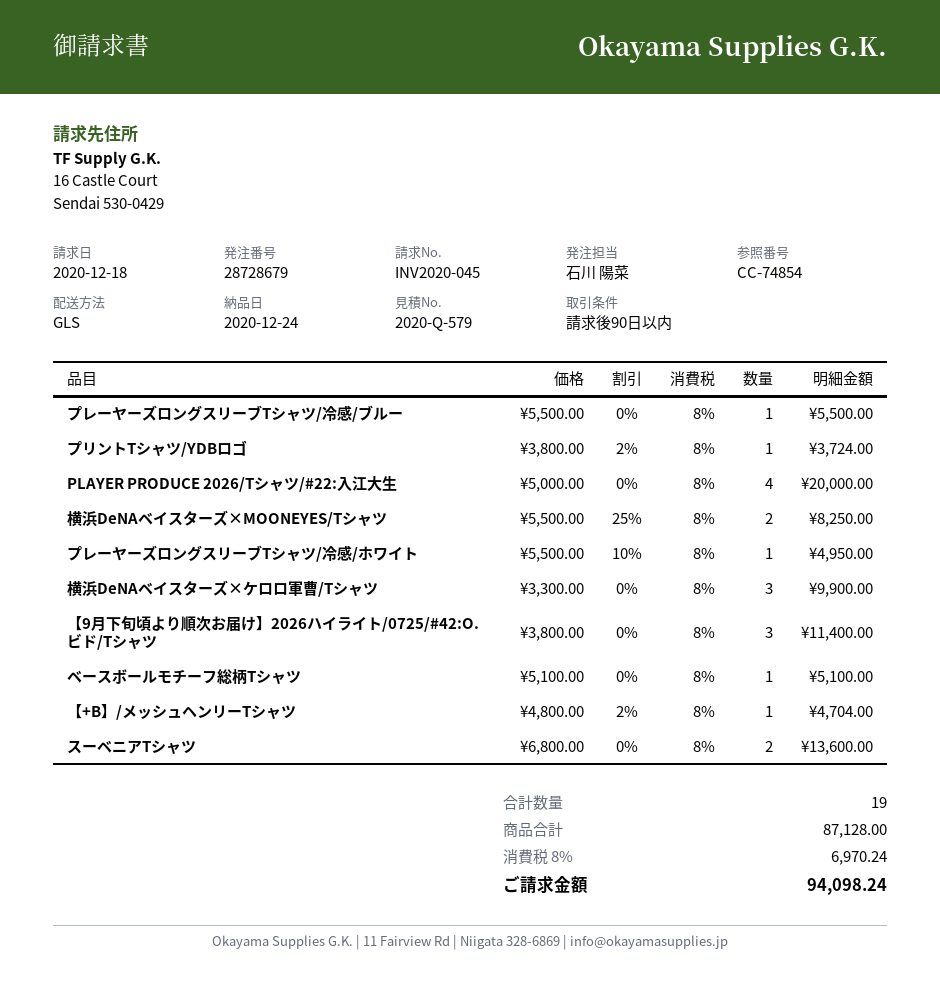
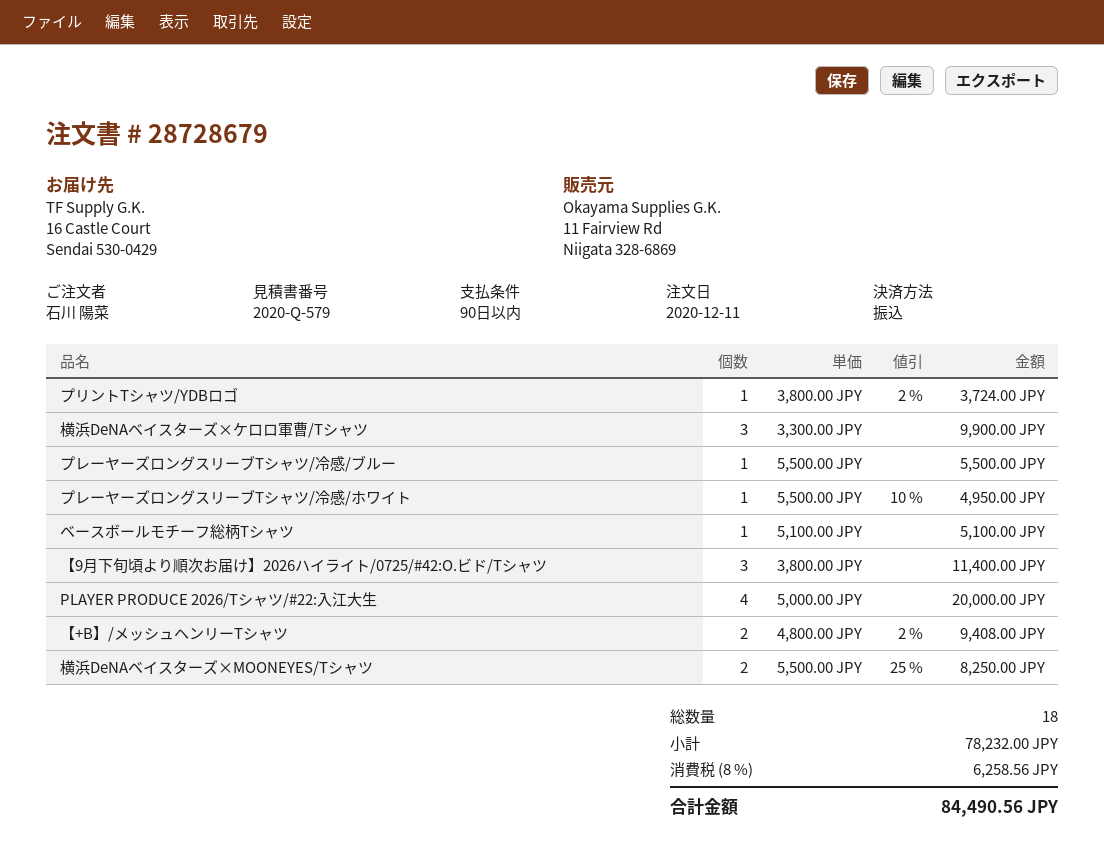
【+B】/メッシュヘンリーTシャツ: 1 x 4800.00 - 2% = 4704.00 -> 2 x 4800.00 - 2% = 9408.00
スーベニアTシャツ: 2 x 6800.00 = 13600.00 -> none
total quantity: 19 -> 18
subtotal: 87128.00 -> 78232.00
tax: 8% = 6970.24 -> 8% = 6258.56
total: 94098.24 -> 84490.56

